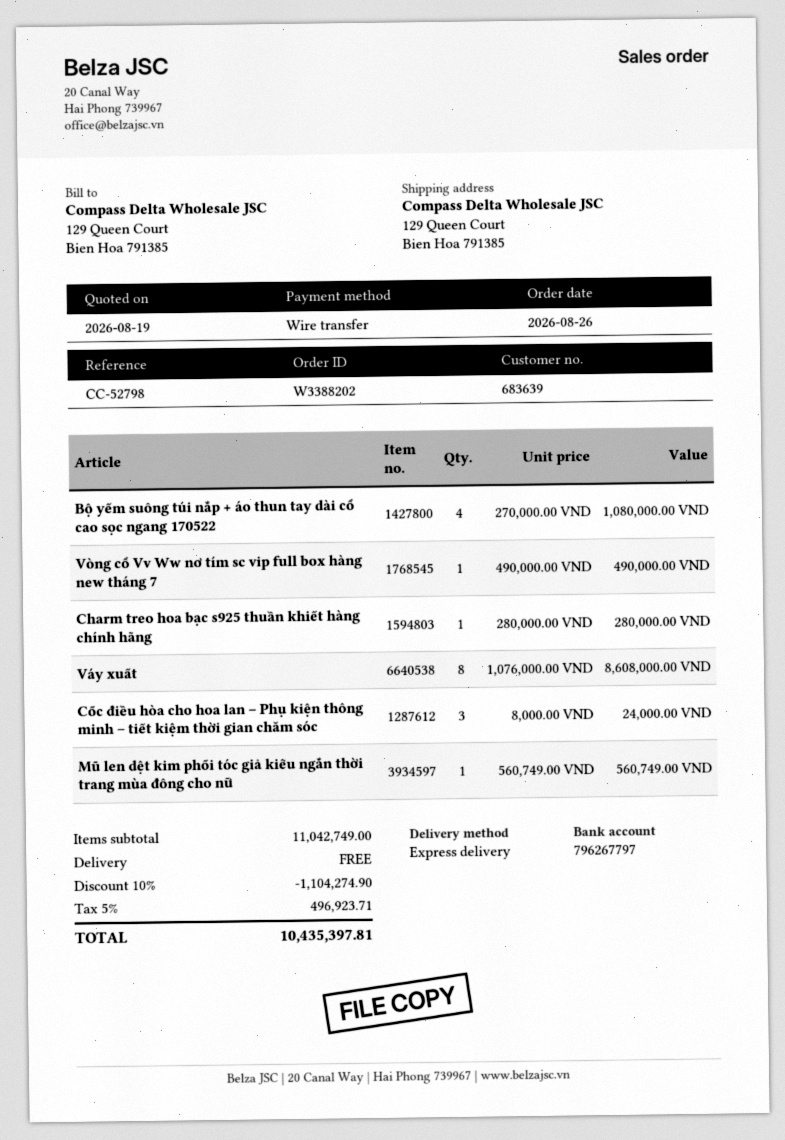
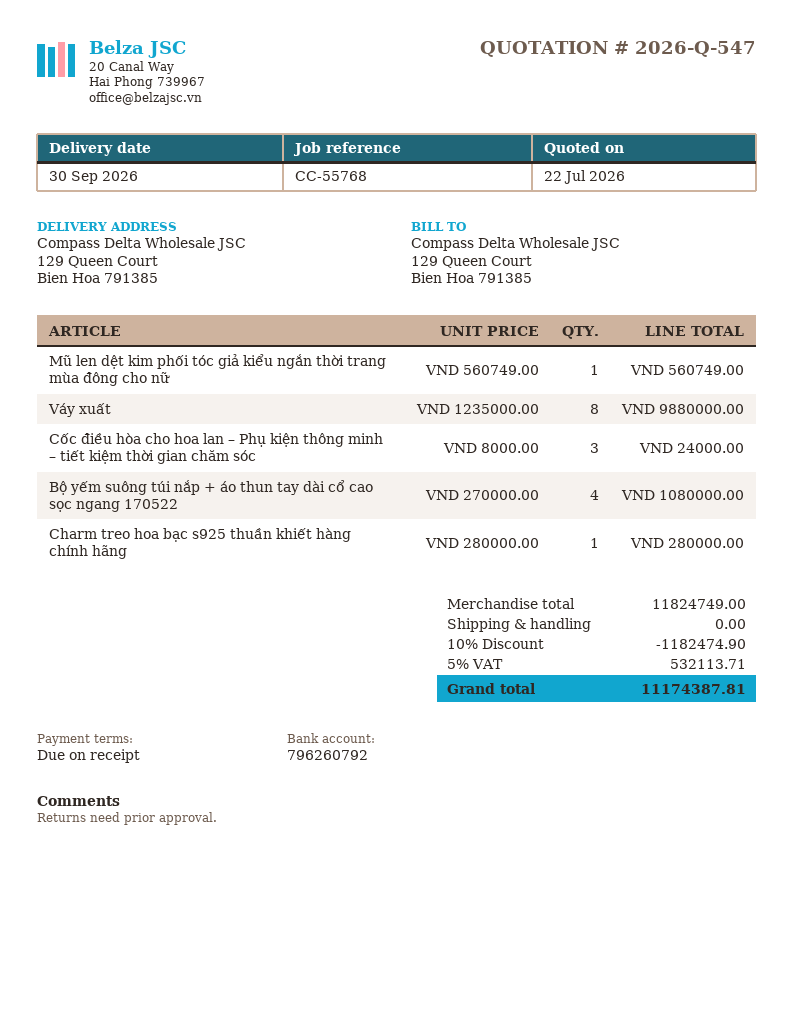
quote date: 2026-08-19 -> 2026-07-22
reference: CC-52798 -> CC-55768
bank account: 796267797 -> 796260792
Vòng cổ Vv Ww nơ tím sc vip full box hàng new tháng 7: 1 x 490000.00 = 490000.00 -> none
Váy xuất: 8 x 1076000.00 = 8608000.00 -> 8 x 1235000.00 = 9880000.00
subtotal: 11042749.00 -> 11824749.00
discount: 10% = 1104274.90 -> 10% = 1182474.90
tax: 5% = 496923.71 -> 5% = 532113.71
total: 10435397.81 -> 11174387.81

